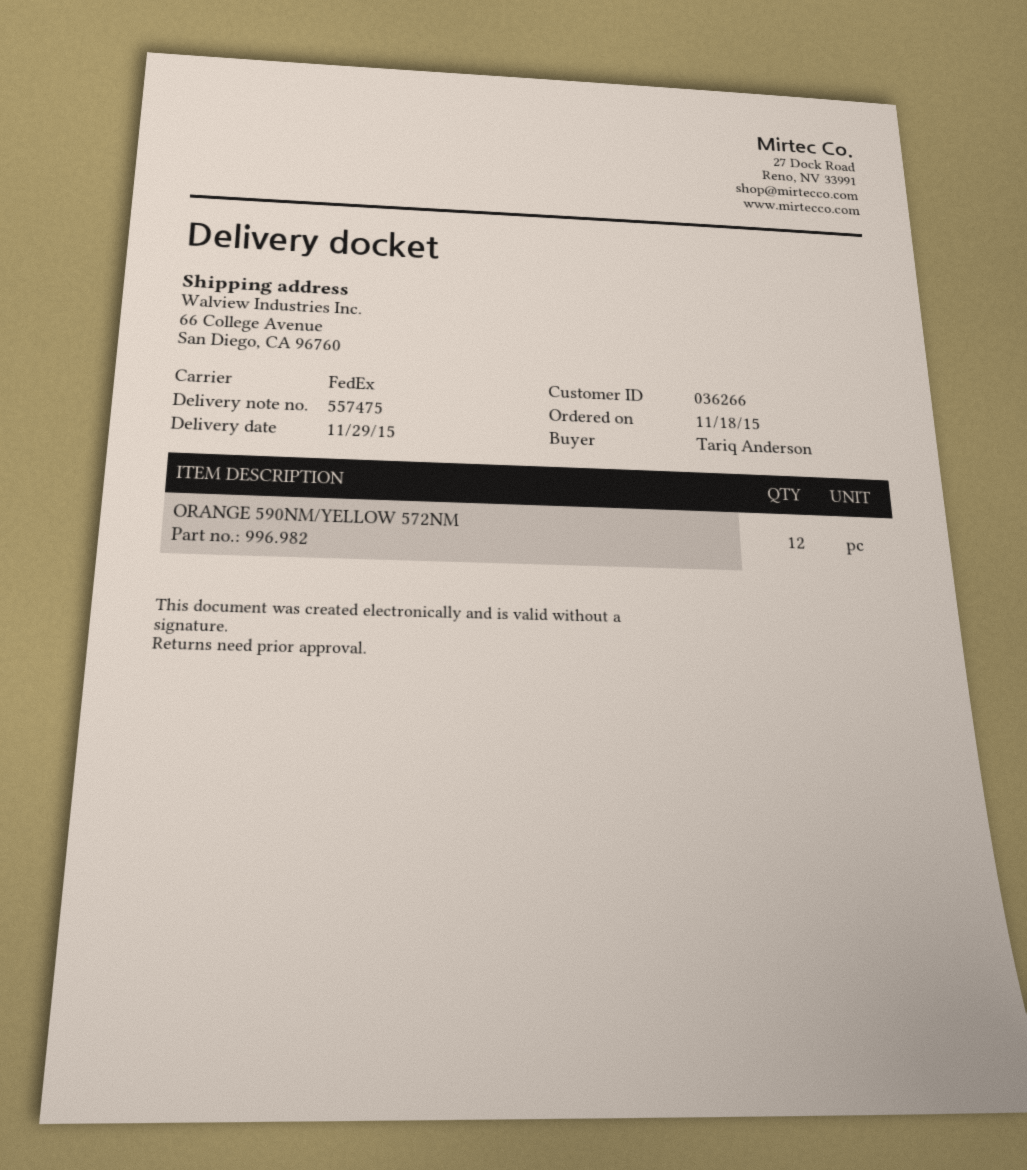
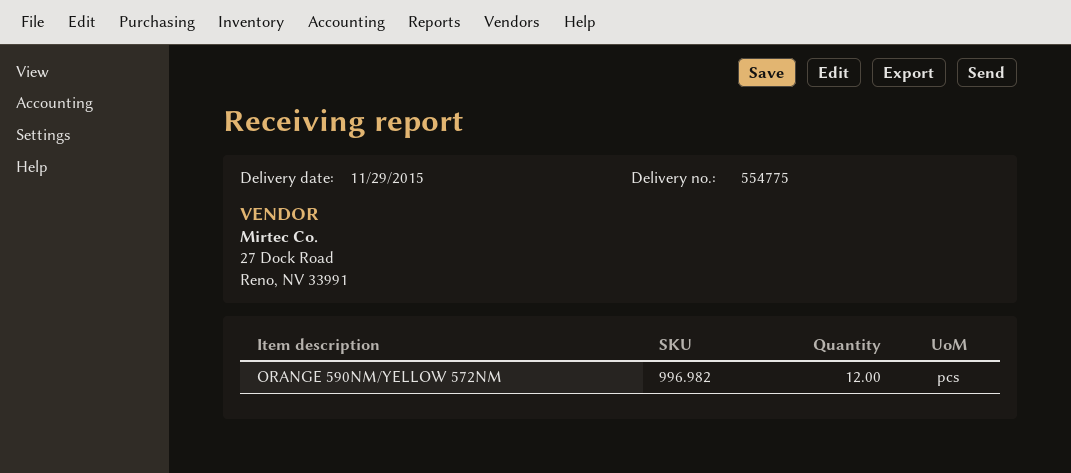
delivery note number: 557475 -> 554775

